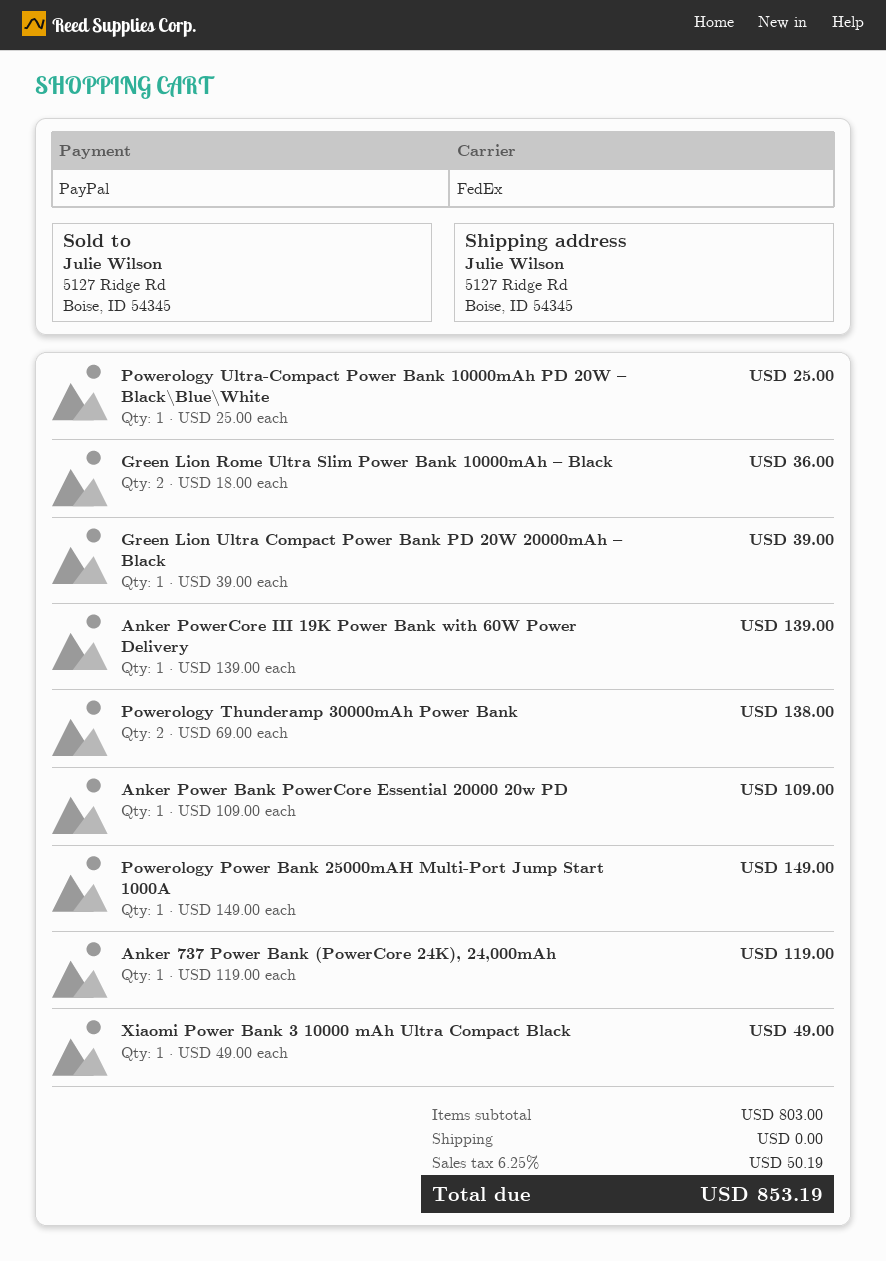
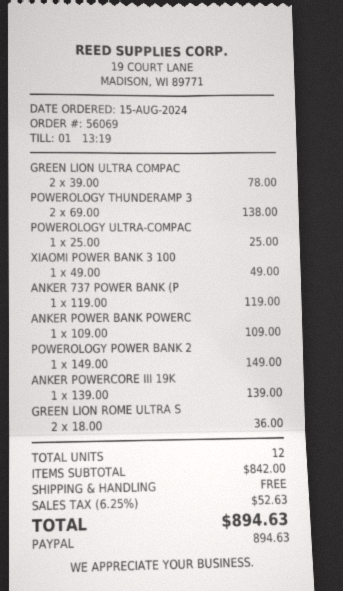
Green Lion Ultra Compact Power Bank PD 20W 20000mAh – Black: 1 x 39.00 = 39.00 -> 2 x 39.00 = 78.00
subtotal: 803.00 -> 842.00
tax: 6.25% = 50.19 -> 6.25% = 52.63
total: 853.19 -> 894.63

